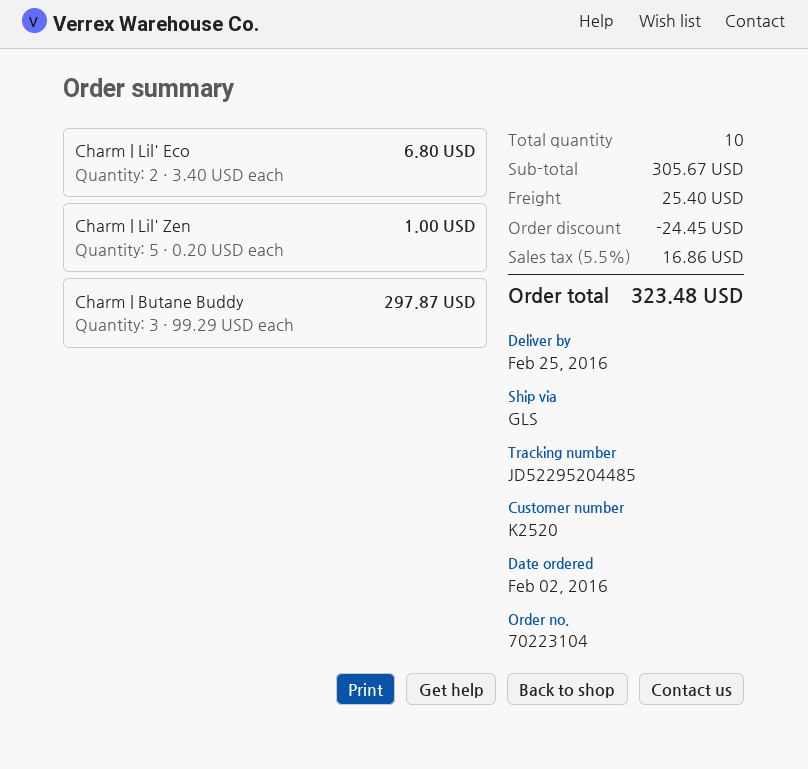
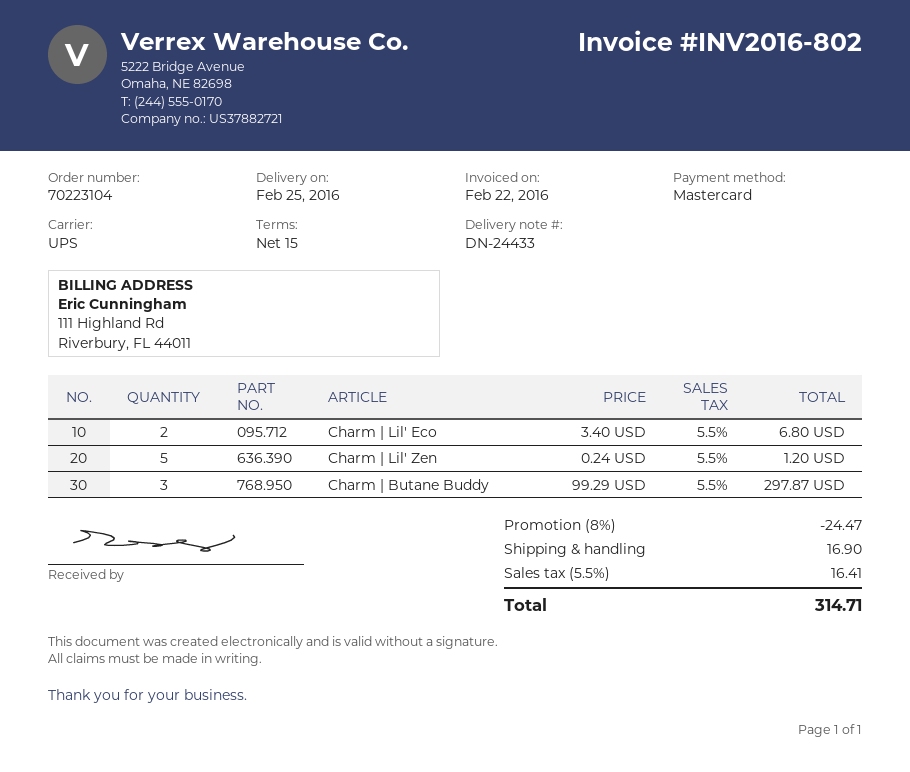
shipping method: GLS -> UPS
Charm | Lil' Zen: 5 x 0.20 = 1.00 -> 5 x 0.24 = 1.20
discount: 24.45 -> 24.47
shipping: 25.40 -> 16.90
tax: 5.5% = 16.86 -> 5.5% = 16.41
total: 323.48 -> 314.71

